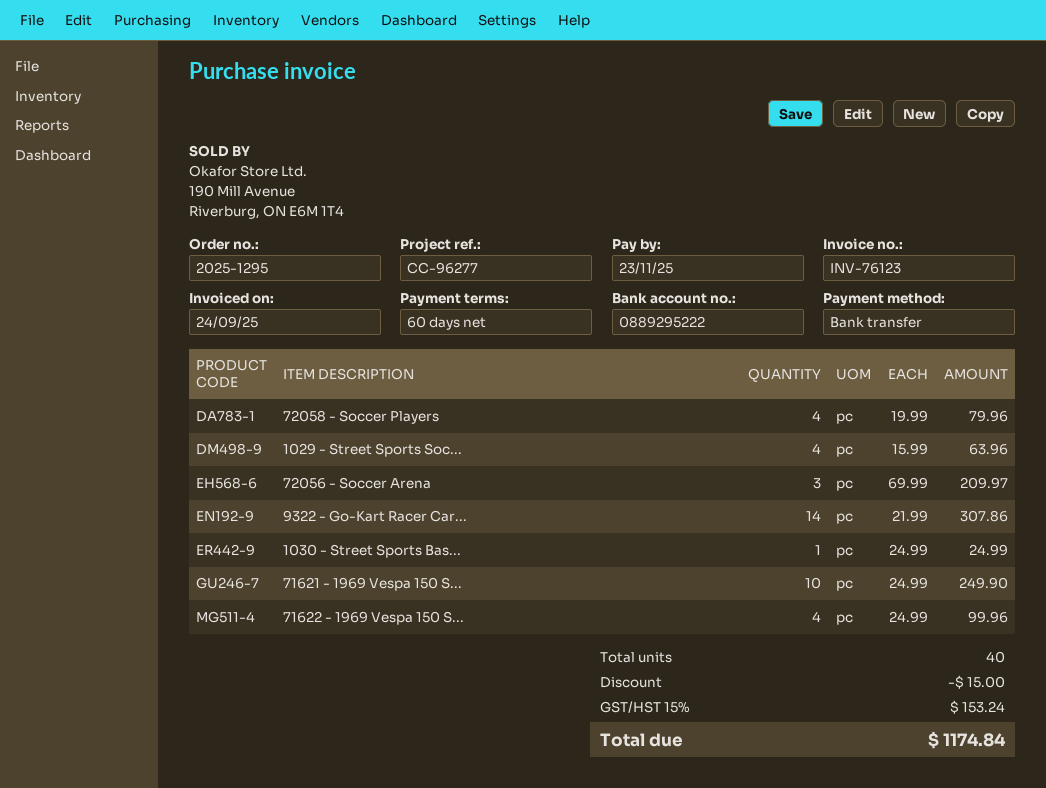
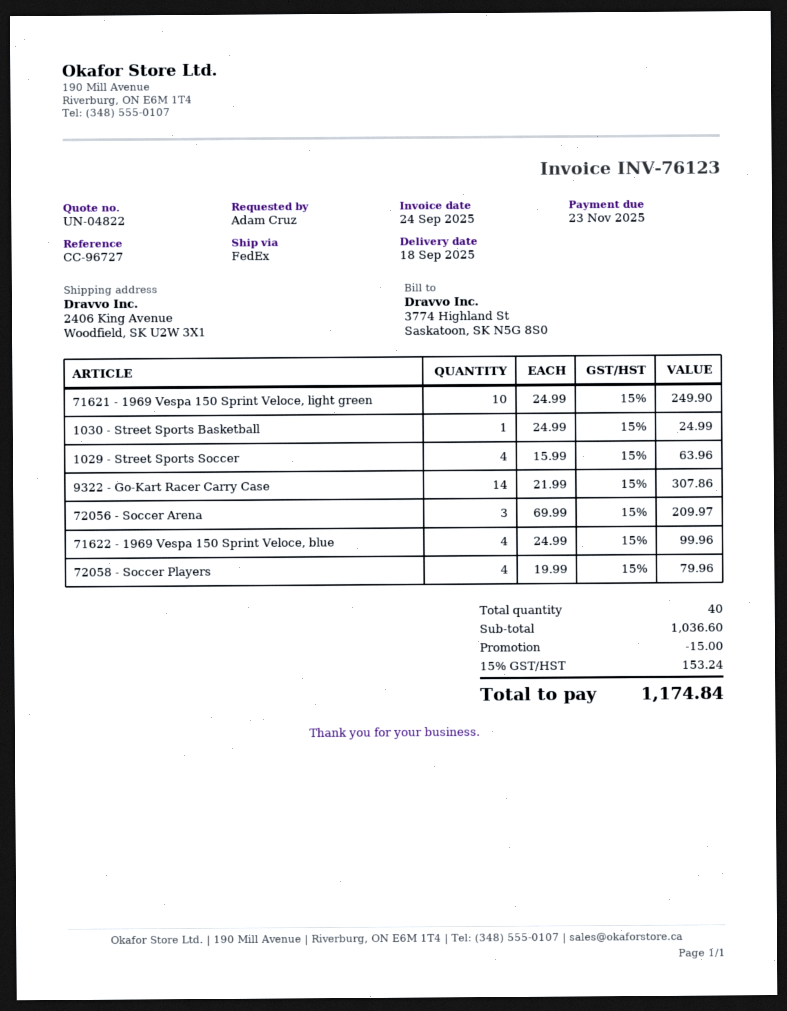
reference: CC-96277 -> CC-96727

